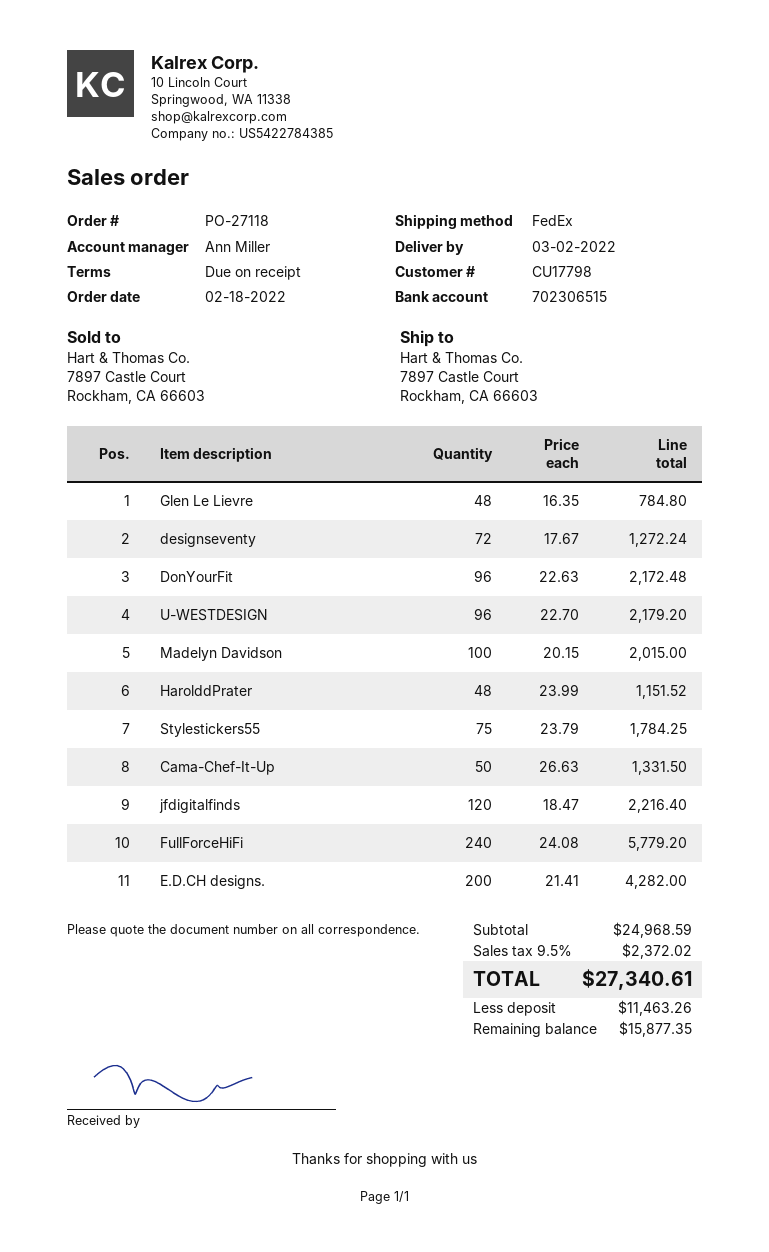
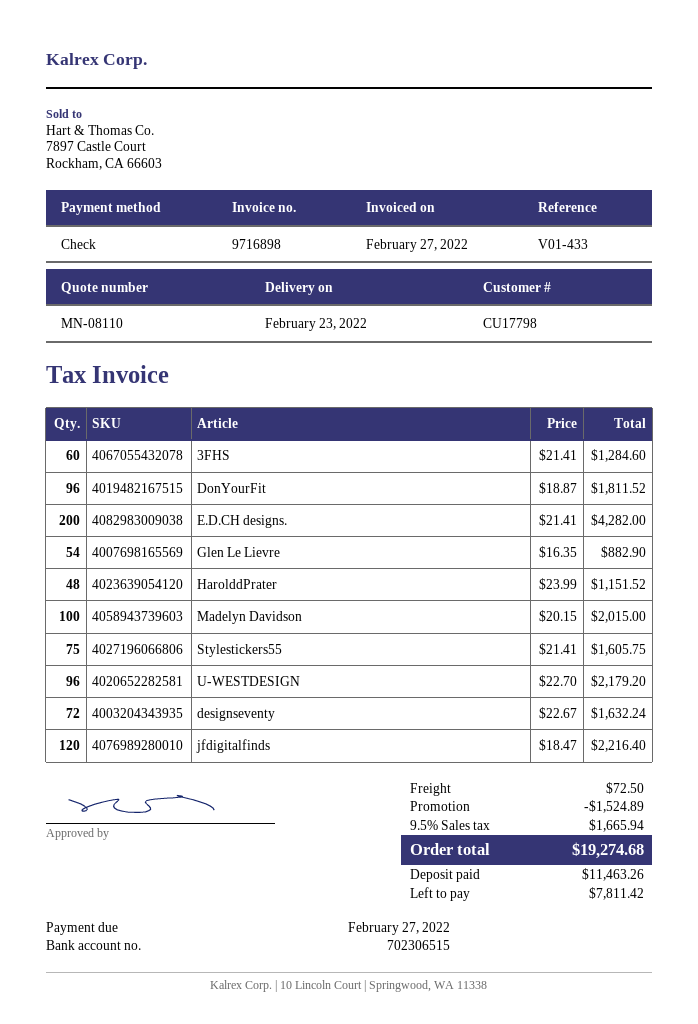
delivery date: 2022-03-02 -> 2022-02-23
Glen Le Lievre: 48 x 16.35 = 784.80 -> 54 x 16.35 = 882.90
designseventy: 72 x 17.67 = 1272.24 -> 72 x 22.67 = 1632.24
DonYourFit: 96 x 22.63 = 2172.48 -> 96 x 18.87 = 1811.52
Stylestickers55: 75 x 23.79 = 1784.25 -> 75 x 21.41 = 1605.75
Cama-Chef-It-Up: 50 x 26.63 = 1331.50 -> none
FullForceHiFi: 240 x 24.08 = 5779.20 -> none
3FHS: none -> 60 x 21.41 = 1284.60
discount: none -> 1524.89
shipping: none -> 72.50
tax: 9.5% = 2372.02 -> 9.5% = 1665.94
total: 27340.61 -> 19274.68
balance: 15877.35 -> 7811.42

